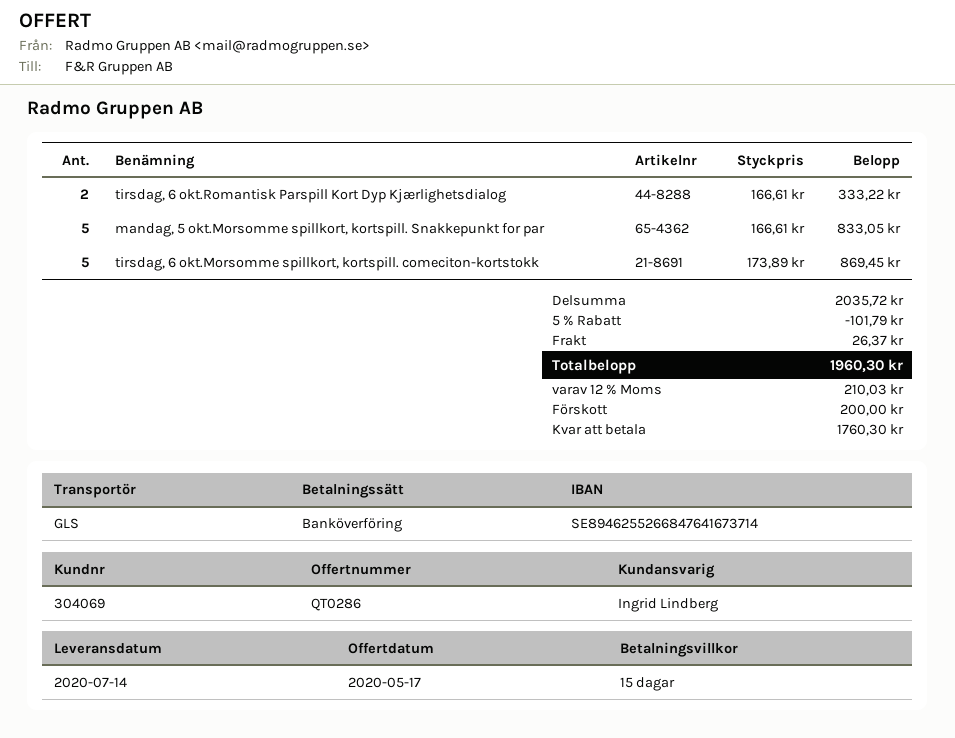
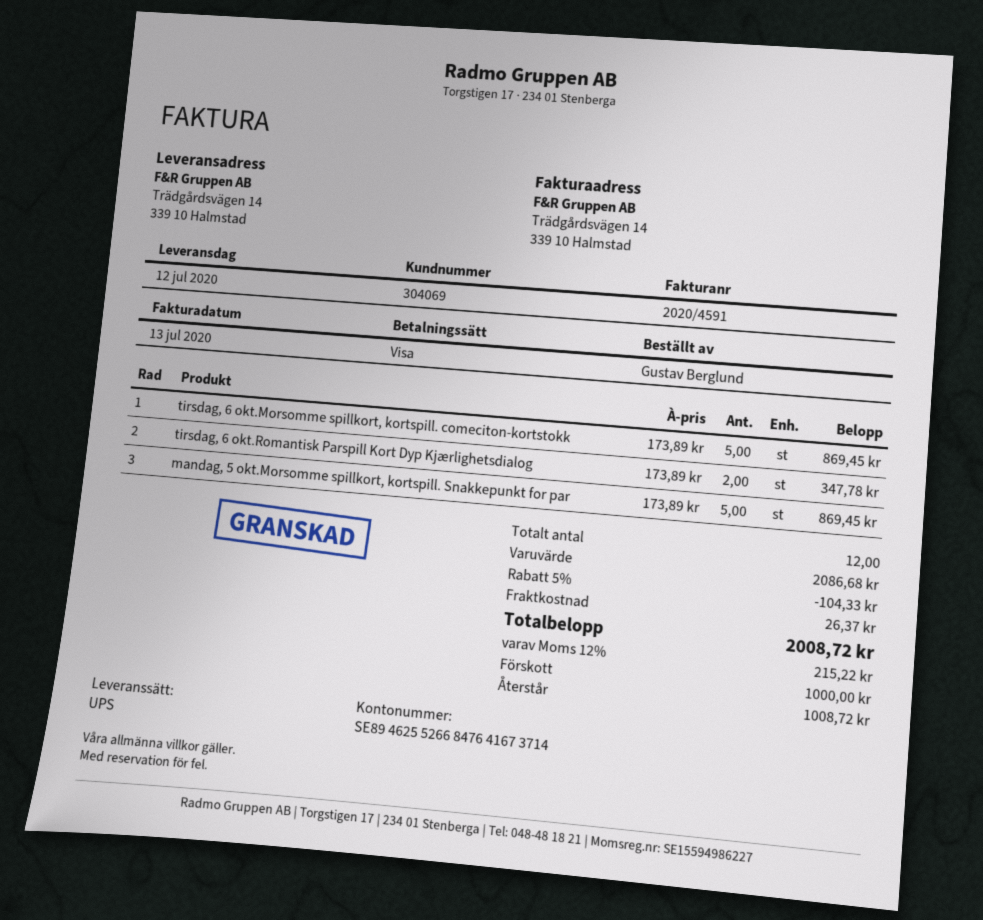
delivery date: 2020-07-14 -> 2020-07-12
payment method: bank transfer -> Visa
shipping method: GLS -> UPS
tirsdag, 6 okt.Romantisk Parspill Kort Dyp Kjærlighetsdialog: 2 x 166.61 = 333.22 -> 2 x 173.89 = 347.78
mandag, 5 okt.Morsomme spillkort, kortspill. Snakkepunkt for par: 5 x 166.61 = 833.05 -> 5 x 173.89 = 869.45
subtotal: 2035.72 -> 2086.68
discount: 5% = 101.79 -> 5% = 104.33
tax: 12% = 210.03 -> 12% = 215.22
total: 1960.30 -> 2008.72
deposit: 200.00 -> 1000.00
balance: 1760.30 -> 1008.72

